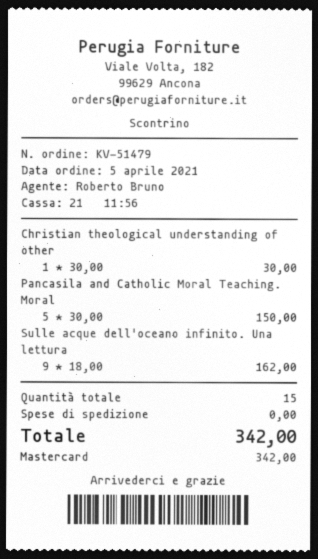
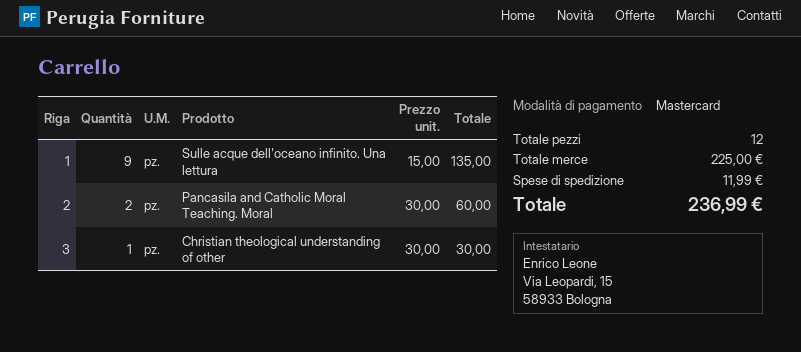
Pancasila and Catholic Moral Teaching. Moral: 5 x 30.00 = 150.00 -> 2 x 30.00 = 60.00
Sulle acque dell'oceano infinito. Una lettura: 9 x 18.00 = 162.00 -> 9 x 15.00 = 135.00
total quantity: 15 -> 12
shipping: 0.00 -> 11.99
total: 342.00 -> 236.99

